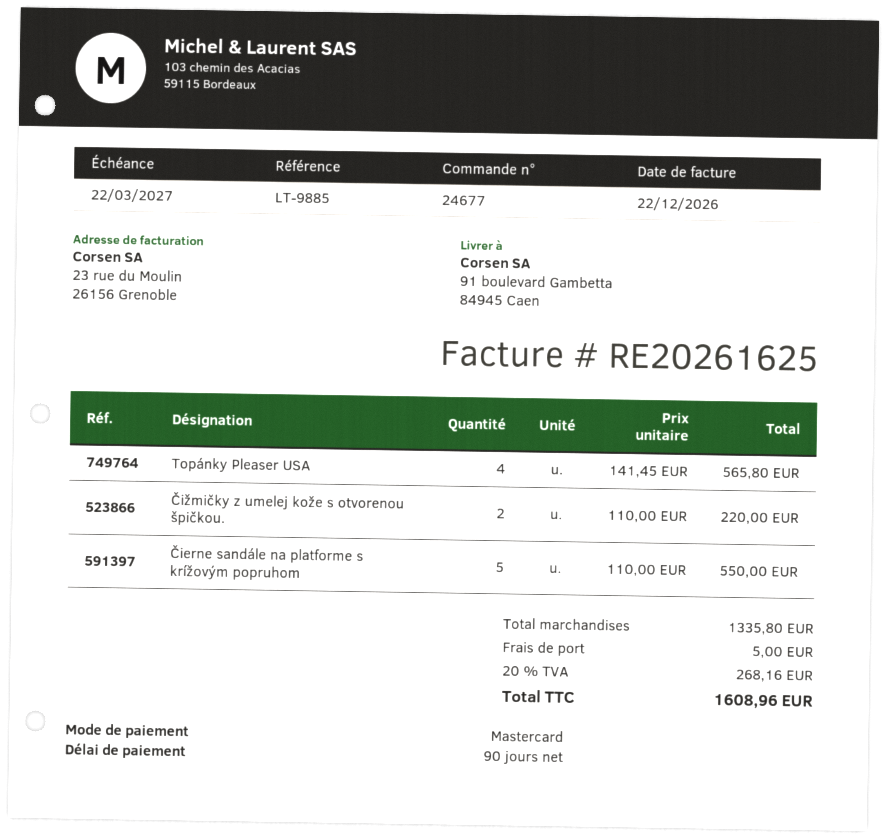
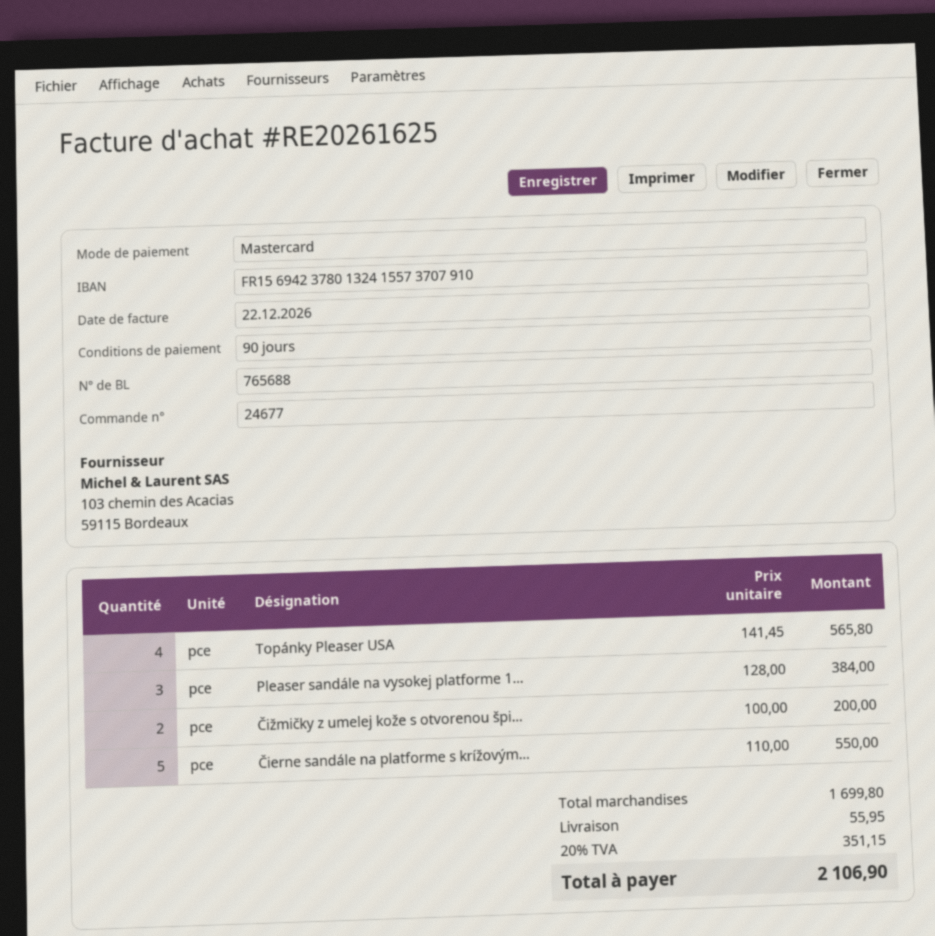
Čižmičky z umelej kože s otvorenou špičkou.: 2 x 110.00 = 220.00 -> 2 x 100.00 = 200.00
Pleaser sandále na vysokej platforme 1...: none -> 3 x 128.00 = 384.00
subtotal: 1335.80 -> 1699.80
shipping: 5.00 -> 55.95
tax: 20% = 268.16 -> 20% = 351.15
total: 1608.96 -> 2106.90

